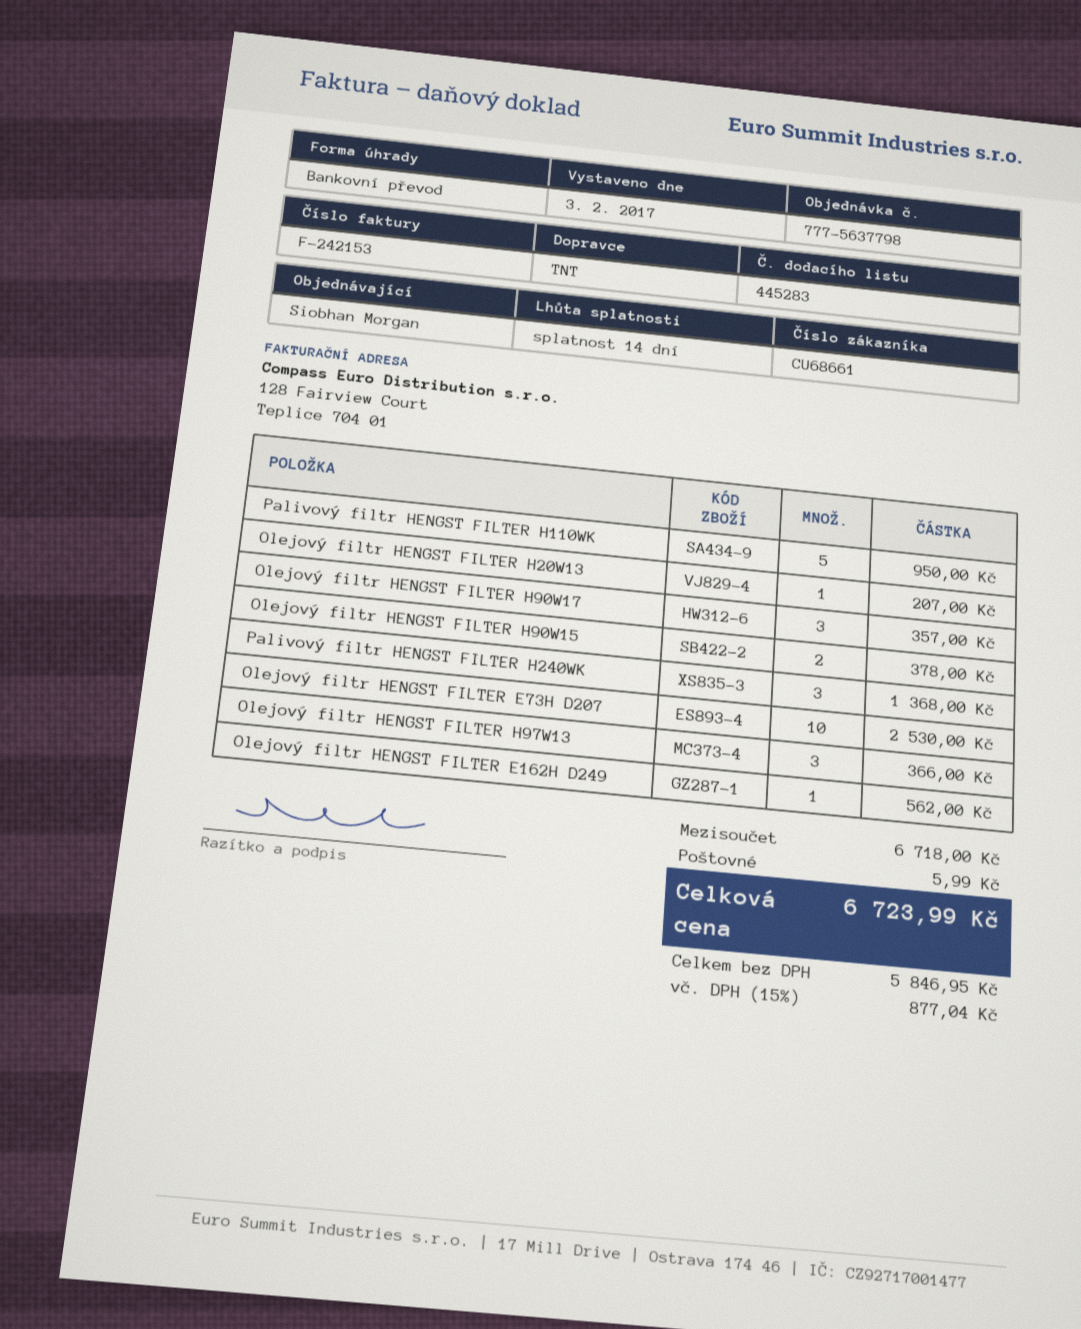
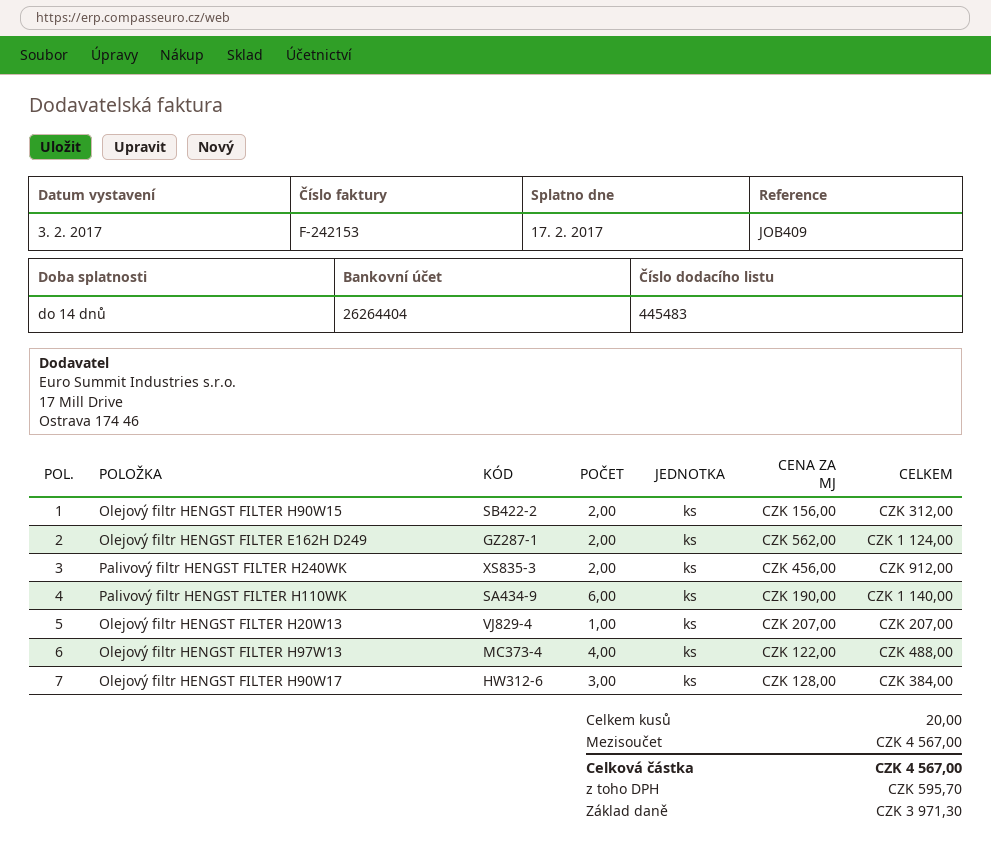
delivery note number: 445283 -> 445483
Palivový filtr HENGST FILTER H110WK: 5 for 950.00 -> 6 for 1140.00
Olejový filtr HENGST FILTER H90W17: 3 for 357.00 -> 3 for 384.00
Olejový filtr HENGST FILTER H90W15: 2 for 378.00 -> 2 for 312.00
Palivový filtr HENGST FILTER H240WK: 3 for 1368.00 -> 2 for 912.00
Olejový filtr HENGST FILTER E73H D207: 10 for 2530.00 -> none
Olejový filtr HENGST FILTER H97W13: 3 for 366.00 -> 4 for 488.00
Olejový filtr HENGST FILTER E162H D249: 1 for 562.00 -> 2 for 1124.00
subtotal: 6718.00 -> 4567.00
shipping: 5.99 -> none
net: 5846.95 -> 3971.30
tax: 877.04 -> 595.70
total: 6723.99 -> 4567.00

